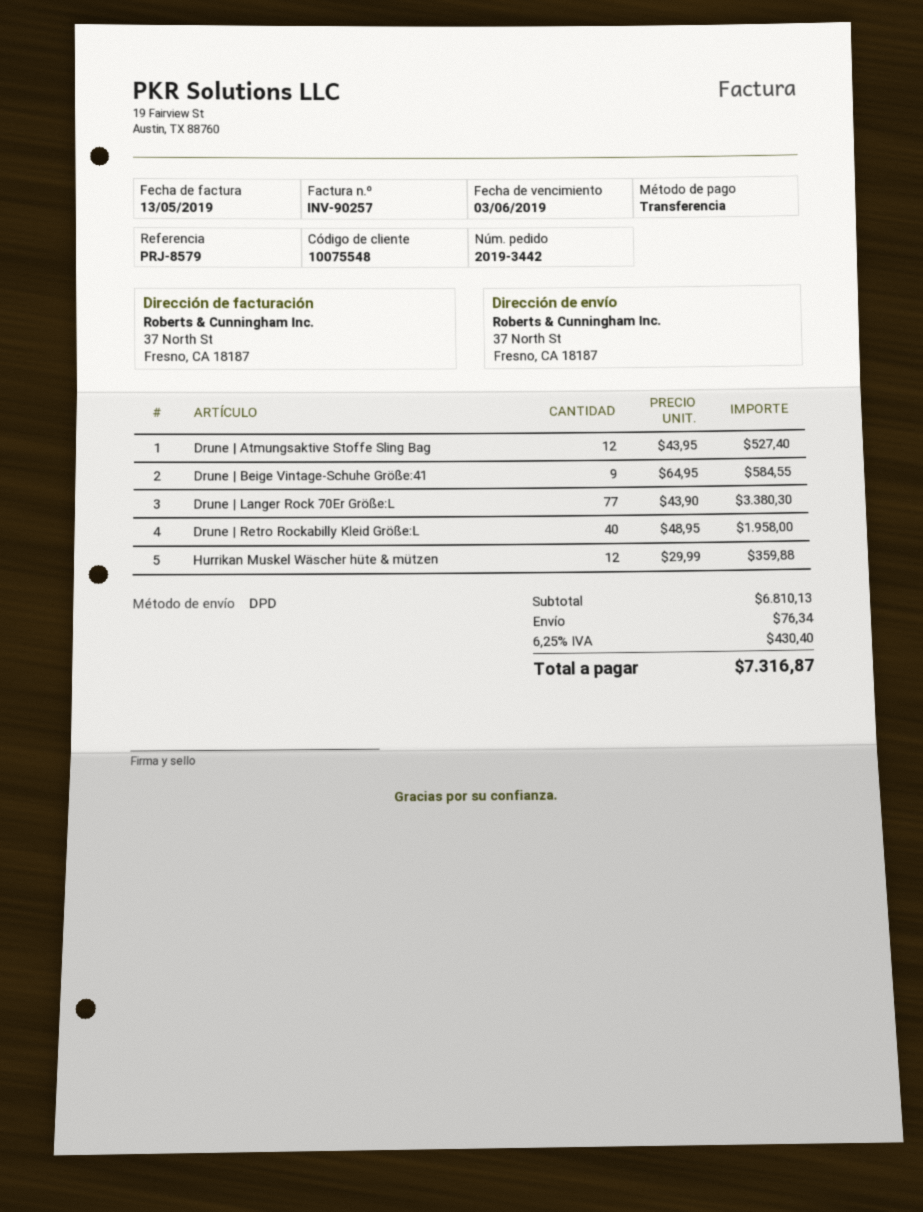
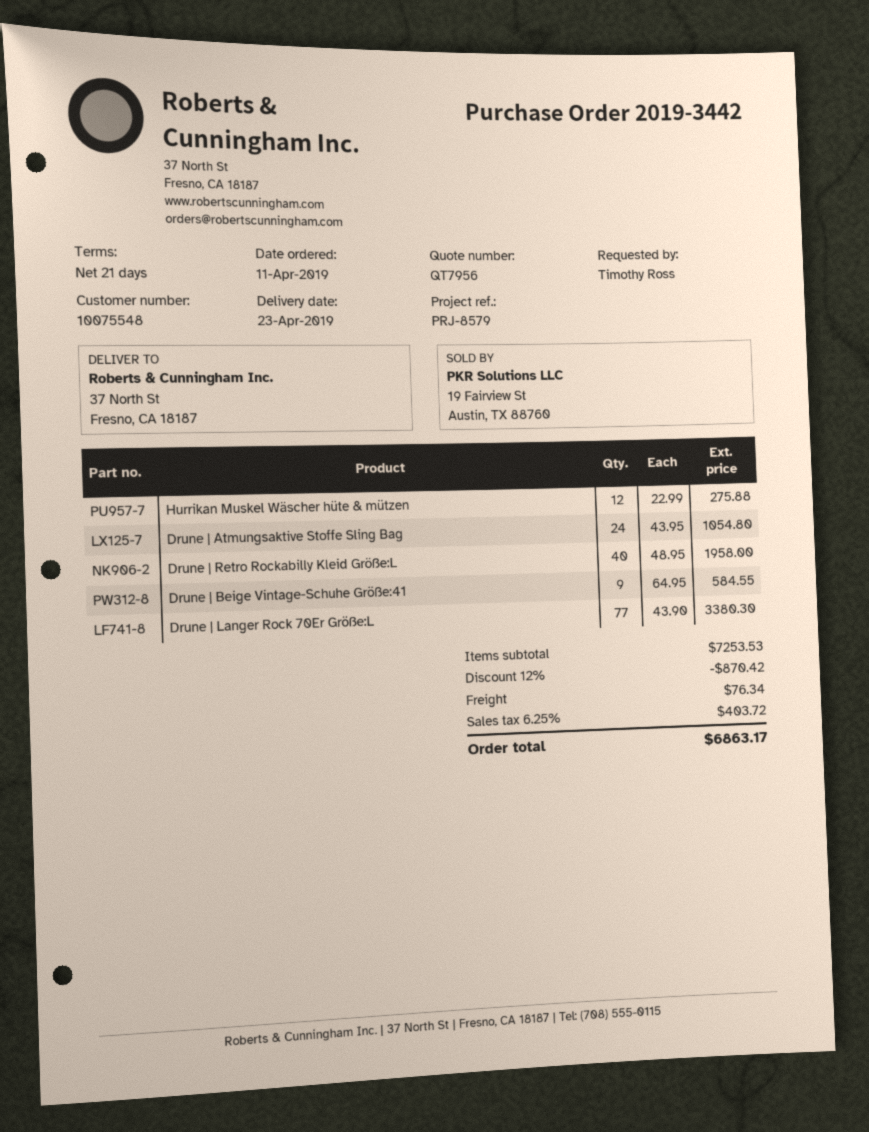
Drune | Atmungsaktive Stoffe Sling Bag: 12 x 43.95 = 527.40 -> 24 x 43.95 = 1054.80
Hurrikan Muskel Wäscher hüte & mützen: 12 x 29.99 = 359.88 -> 12 x 22.99 = 275.88
subtotal: 6810.13 -> 7253.53
discount: none -> 12% = 870.42
tax: 6.25% = 430.40 -> 6.25% = 403.72
total: 7316.87 -> 6863.17

